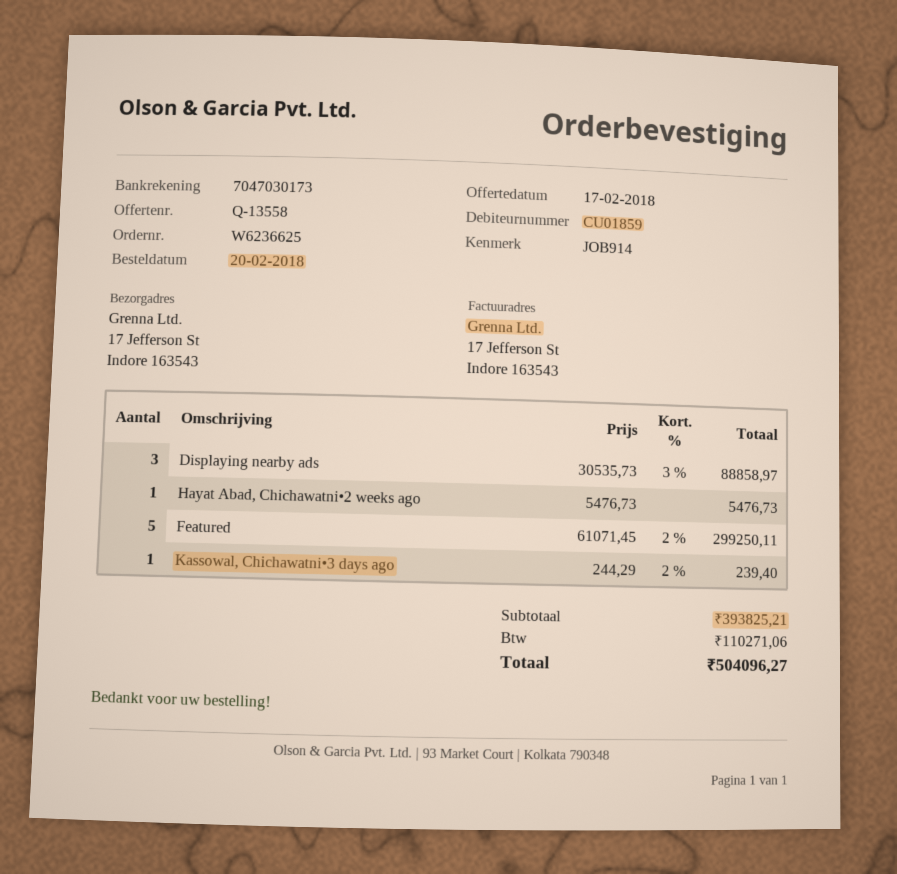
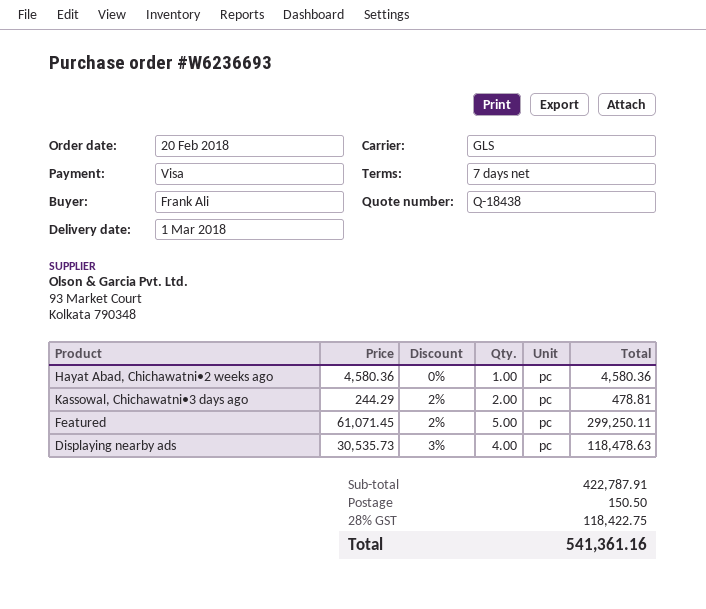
quote number: Q-13558 -> Q-18438
order number: W6236625 -> W6236693
Displaying nearby ads: 3 x 30535.73 - 3% = 88858.97 -> 4 x 30535.73 - 3% = 118478.63
Hayat Abad, Chichawatni•2 weeks ago: 1 x 5476.73 = 5476.73 -> 1 x 4580.36 = 4580.36
Kassowal, Chichawatni•3 days ago: 1 x 244.29 - 2% = 239.40 -> 2 x 244.29 - 2% = 478.81
subtotal: 393825.21 -> 422787.91
shipping: none -> 150.50
tax: 110271.06 -> 118422.75
total: 504096.27 -> 541361.16

